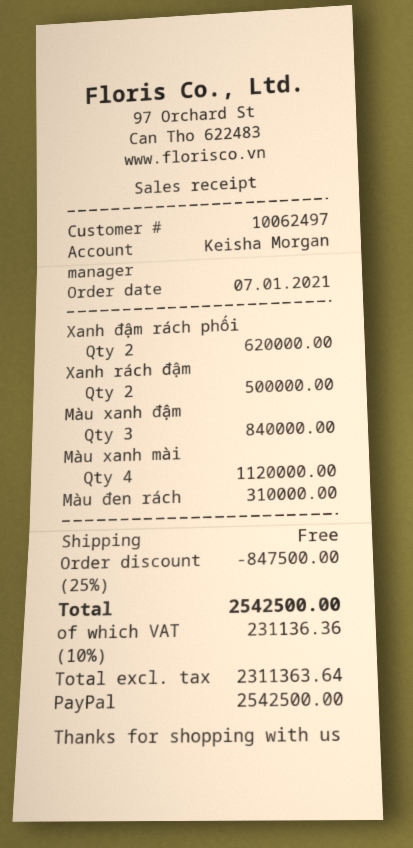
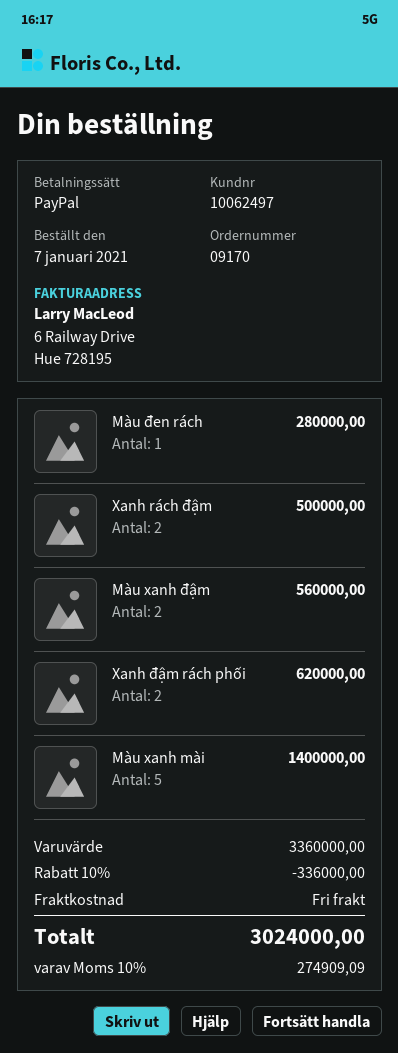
Màu xanh đậm: 3 for 840000.00 -> 2 for 560000.00
Màu xanh mài: 4 for 1120000.00 -> 5 for 1400000.00
Màu đen rách: 1 for 310000.00 -> 1 for 280000.00
discount: 25% = 847500.00 -> 10% = 336000.00
tax: 10% = 231136.36 -> 10% = 274909.09
total: 2542500.00 -> 3024000.00

